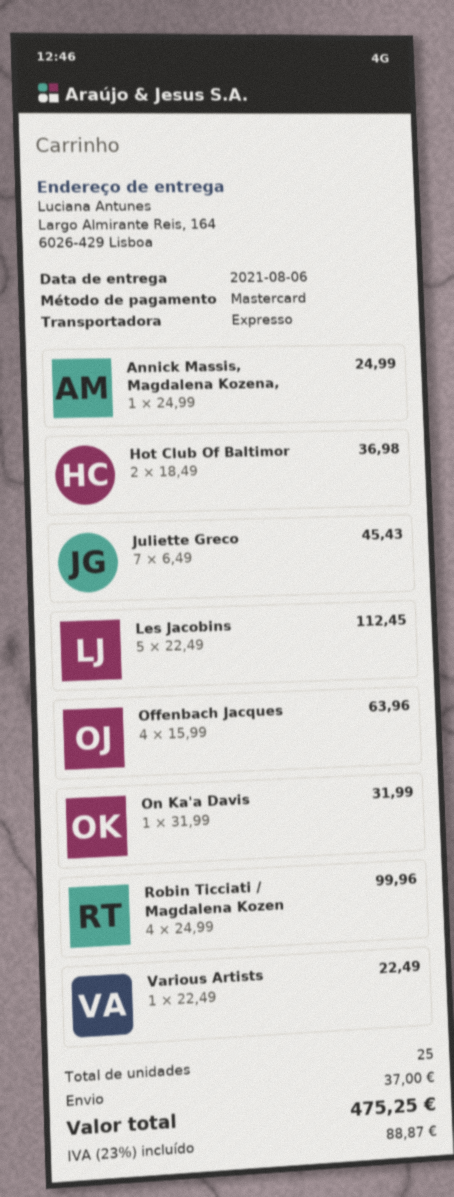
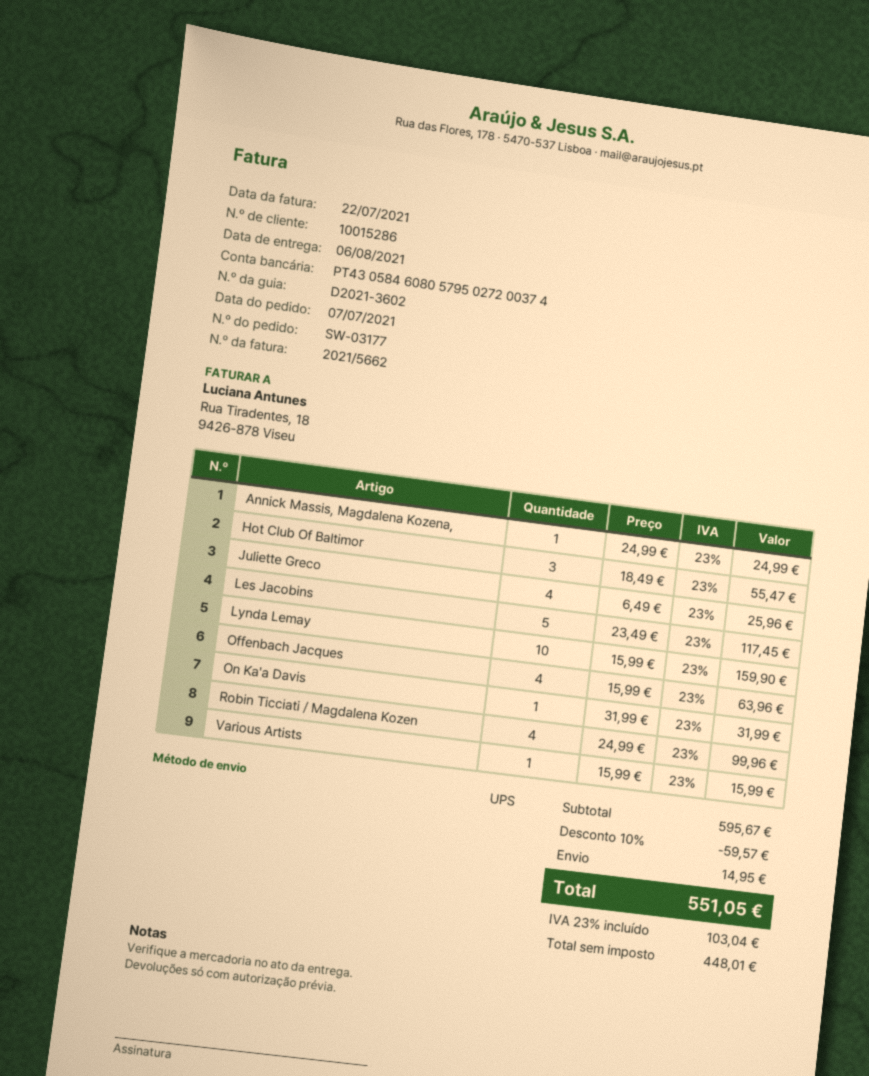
shipping method: express -> UPS
Hot Club Of Baltimor: 2 x 18.49 = 36.98 -> 3 x 18.49 = 55.47
Juliette Greco: 7 x 6.49 = 45.43 -> 4 x 6.49 = 25.96
Les Jacobins: 5 x 22.49 = 112.45 -> 5 x 23.49 = 117.45
Various Artists: 1 x 22.49 = 22.49 -> 1 x 15.99 = 15.99
Lynda Lemay: none -> 10 x 15.99 = 159.90
discount: none -> 10% = 59.57
shipping: 37.00 -> 14.95
tax: 23% = 88.87 -> 23% = 103.04
total: 475.25 -> 551.05

